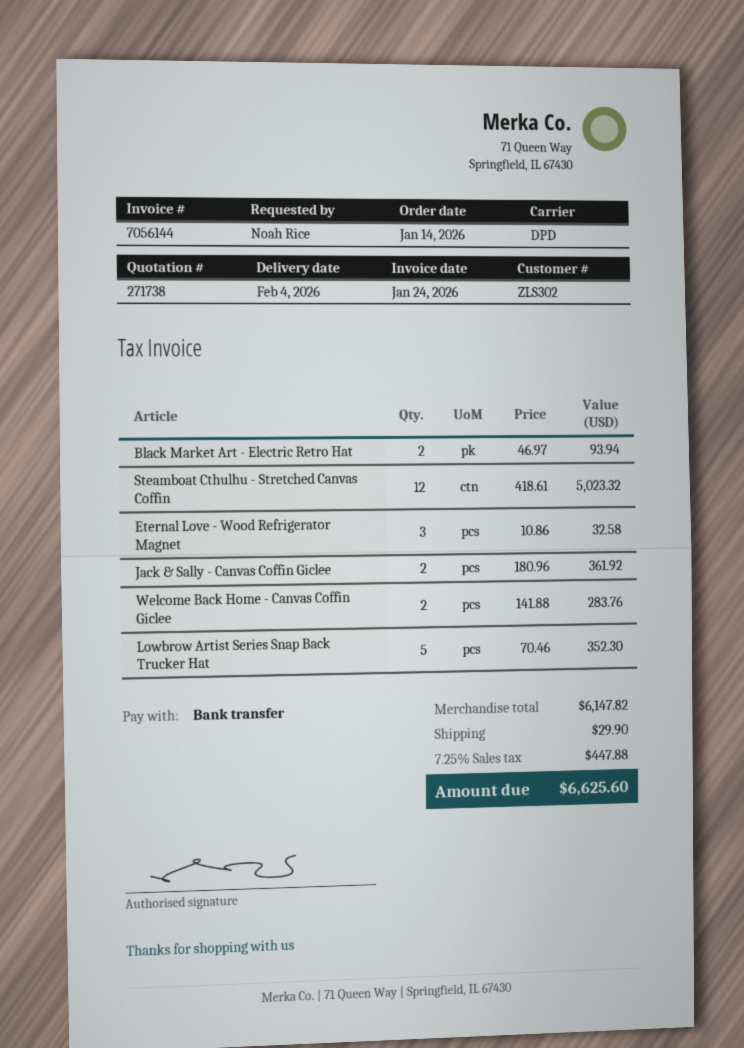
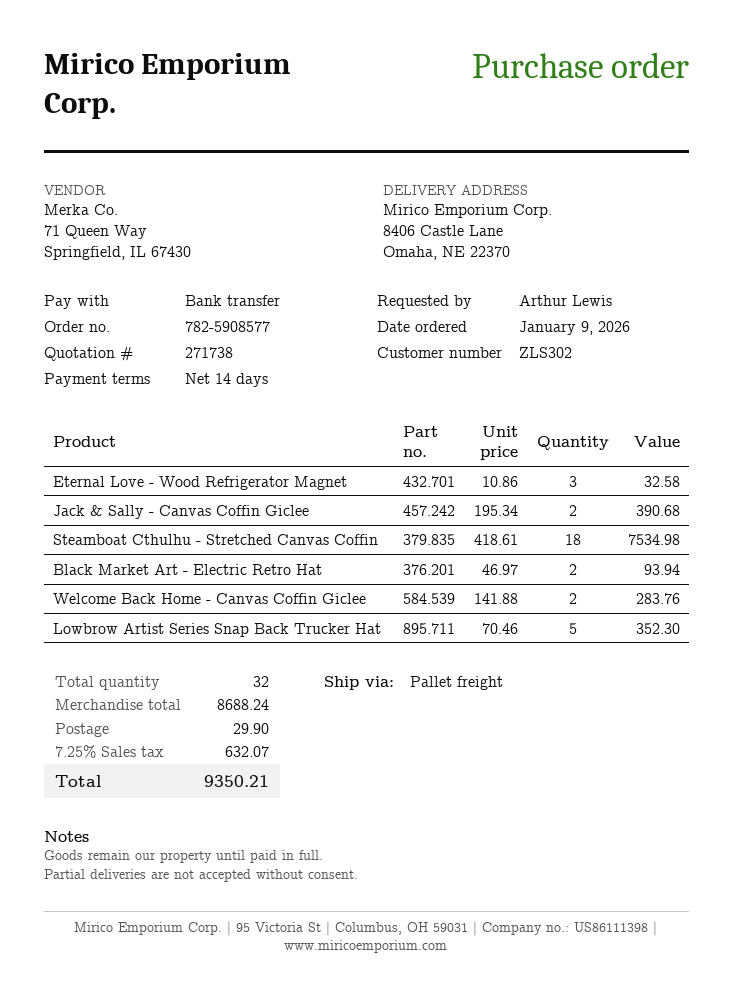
order date: 2026-01-14 -> 2026-01-09
ordered by: Noah Rice -> Arthur Lewis
shipping method: DPD -> pallet freight
Steamboat Cthulhu - Stretched Canvas Coffin: 12 x 418.61 = 5023.32 -> 18 x 418.61 = 7534.98
Jack & Sally - Canvas Coffin Giclee: 2 x 180.96 = 361.92 -> 2 x 195.34 = 390.68
subtotal: 6147.82 -> 8688.24
tax: 7.25% = 447.88 -> 7.25% = 632.07
total: 6625.60 -> 9350.21

